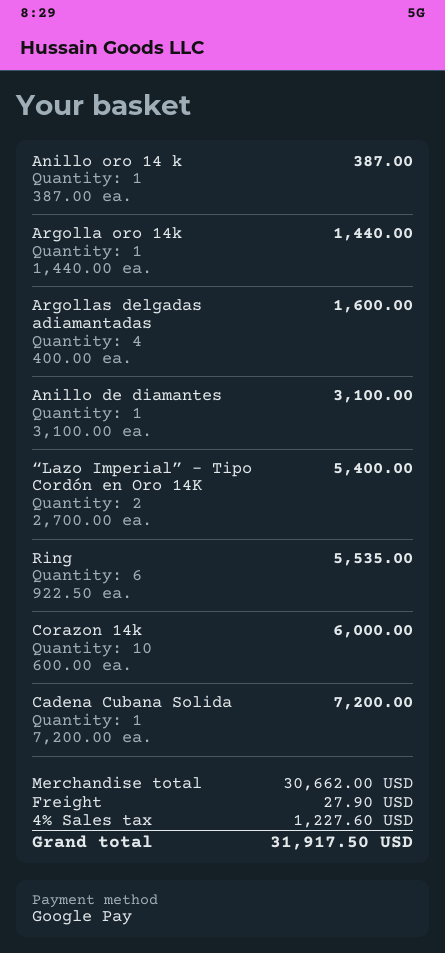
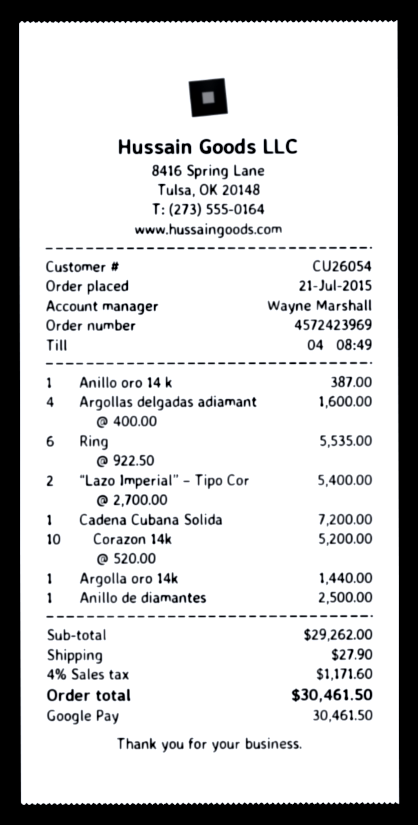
Anillo de diamantes: 1 x 3100.00 = 3100.00 -> 1 x 2500.00 = 2500.00
Corazon 14k: 10 x 600.00 = 6000.00 -> 10 x 520.00 = 5200.00
subtotal: 30662.00 -> 29262.00
tax: 4% = 1227.60 -> 4% = 1171.60
total: 31917.50 -> 30461.50

